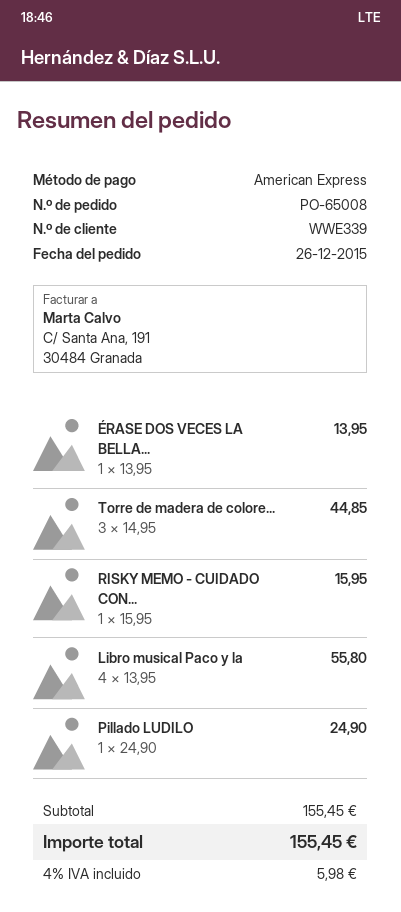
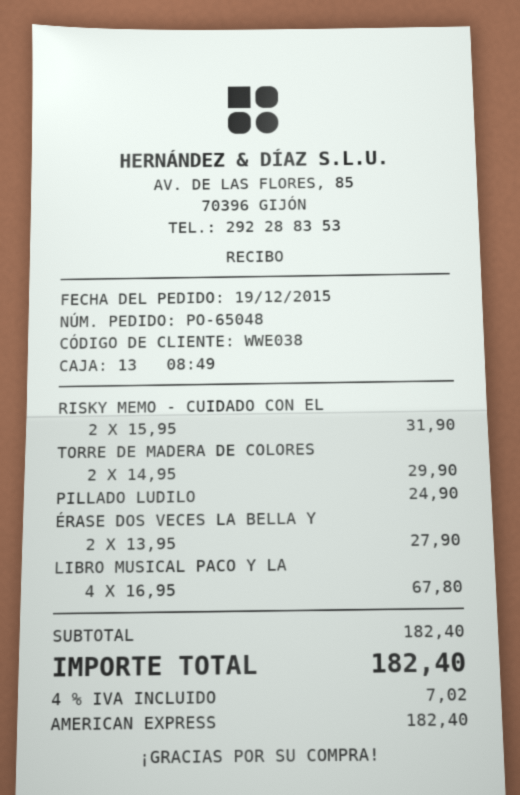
order number: PO-65008 -> PO-65048
order date: 2015-12-26 -> 2015-12-19
customer number: WWE339 -> WWE038
ÉRASE DOS VECES LA BELLA...: 1 x 13.95 = 13.95 -> 2 x 13.95 = 27.90
Torre de madera de colore...: 3 x 14.95 = 44.85 -> 2 x 14.95 = 29.90
RISKY MEMO - CUIDADO CON...: 1 x 15.95 = 15.95 -> 2 x 15.95 = 31.90
Libro musical Paco y la: 4 x 13.95 = 55.80 -> 4 x 16.95 = 67.80
subtotal: 155.45 -> 182.40
tax: 4% = 5.98 -> 4% = 7.02
total: 155.45 -> 182.40

